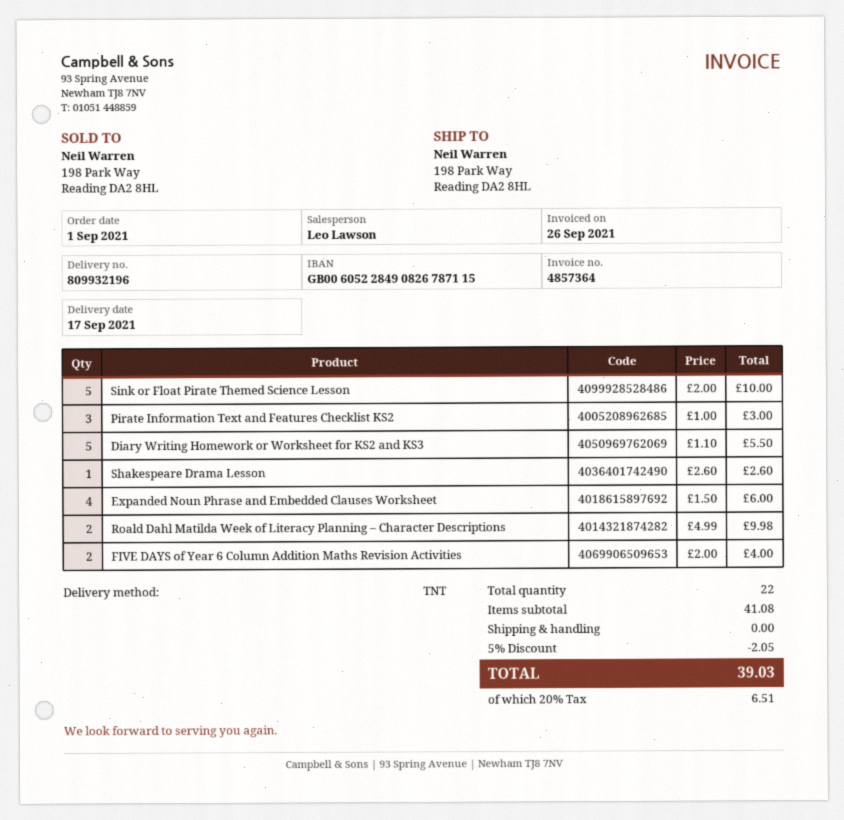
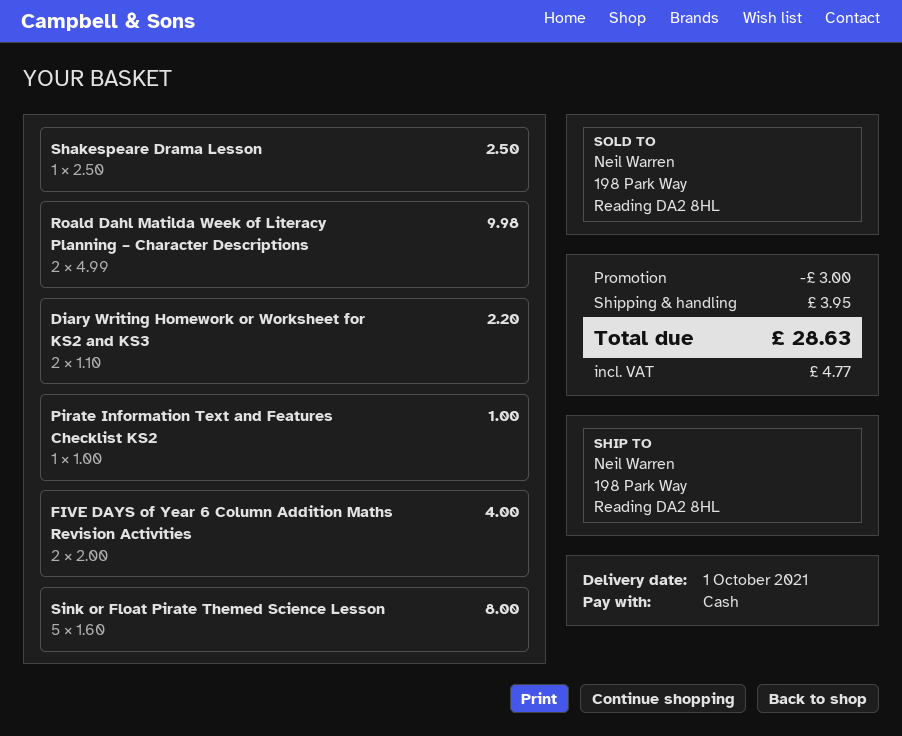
delivery date: 2021-09-17 -> 2021-10-01
Sink or Float Pirate Themed Science Lesson: 5 x 2.00 = 10.00 -> 5 x 1.60 = 8.00
Pirate Information Text and Features Checklist KS2: 3 x 1.00 = 3.00 -> 1 x 1.00 = 1.00
Diary Writing Homework or Worksheet for KS2 and KS3: 5 x 1.10 = 5.50 -> 2 x 1.10 = 2.20
Shakespeare Drama Lesson: 1 x 2.60 = 2.60 -> 1 x 2.50 = 2.50
Expanded Noun Phrase and Embedded Clauses Worksheet: 4 x 1.50 = 6.00 -> none
discount: 2.05 -> 3.00
shipping: 0.00 -> 3.95
tax: 6.51 -> 4.77
total: 39.03 -> 28.63

